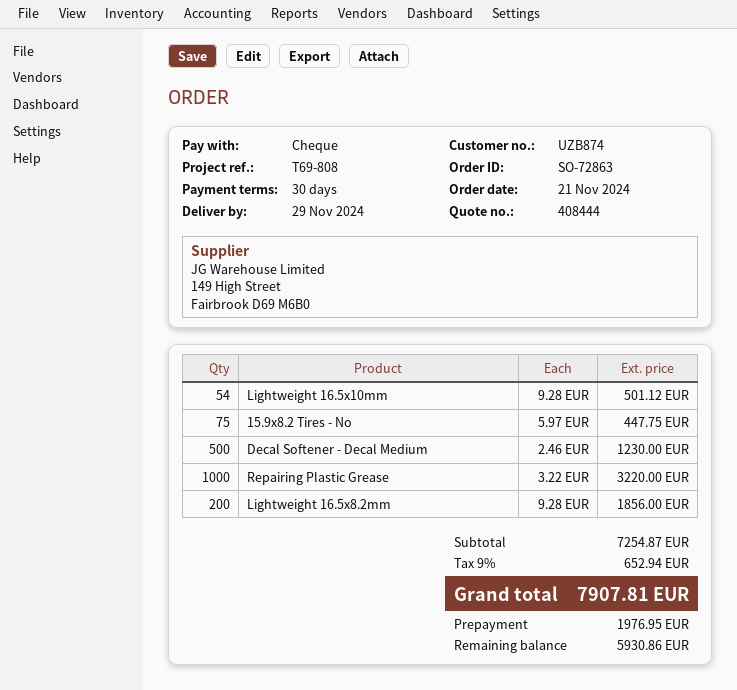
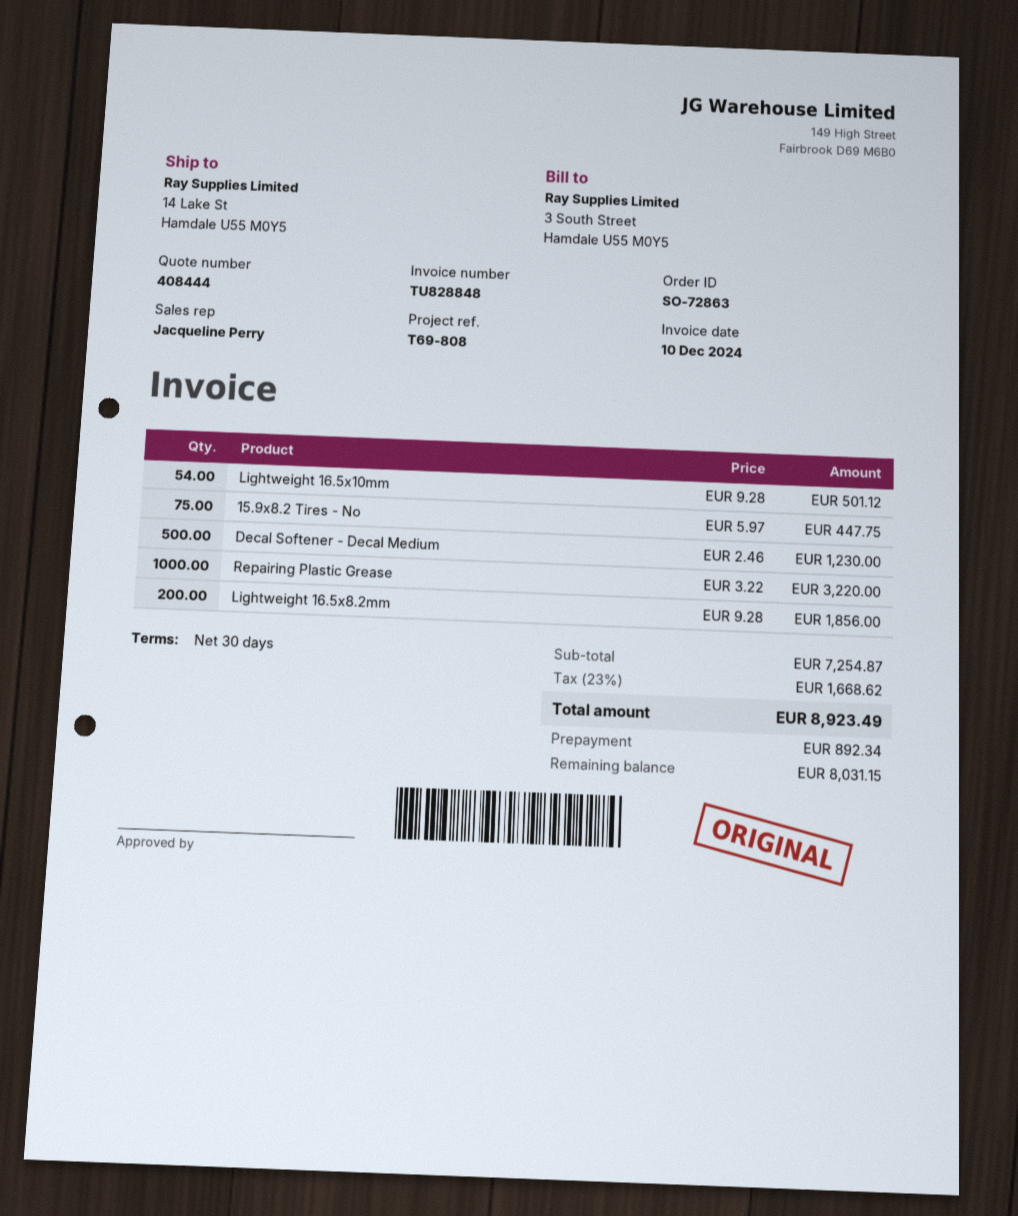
tax: 9% = 652.94 -> 23% = 1668.62
total: 7907.81 -> 8923.49
deposit: 1976.95 -> 892.34
balance: 5930.86 -> 8031.15

